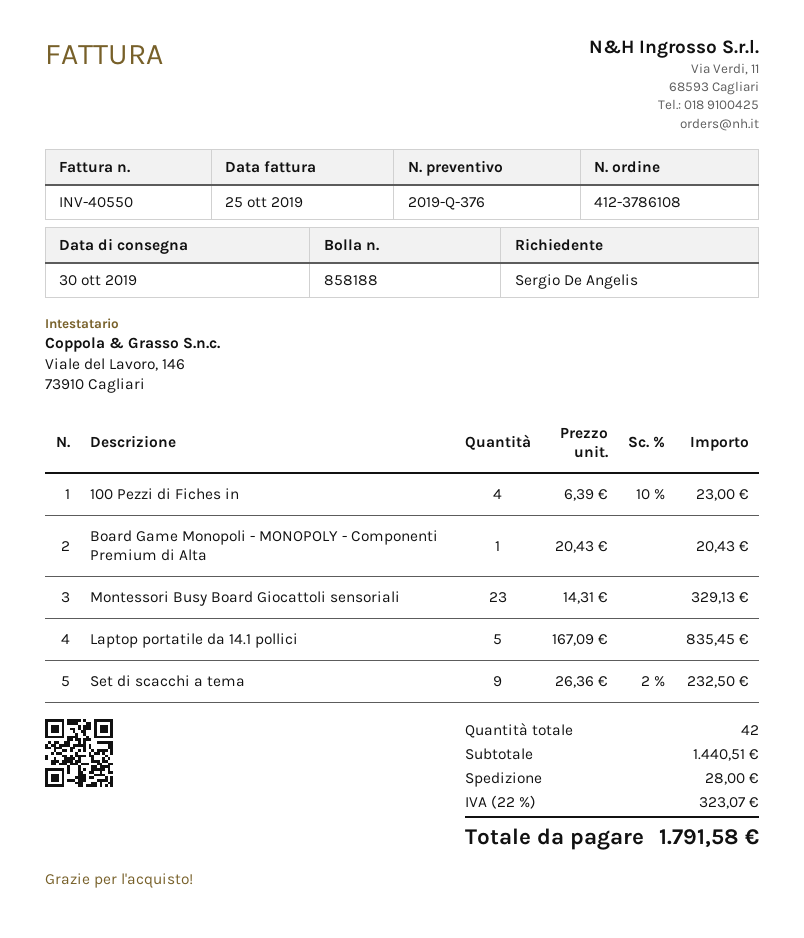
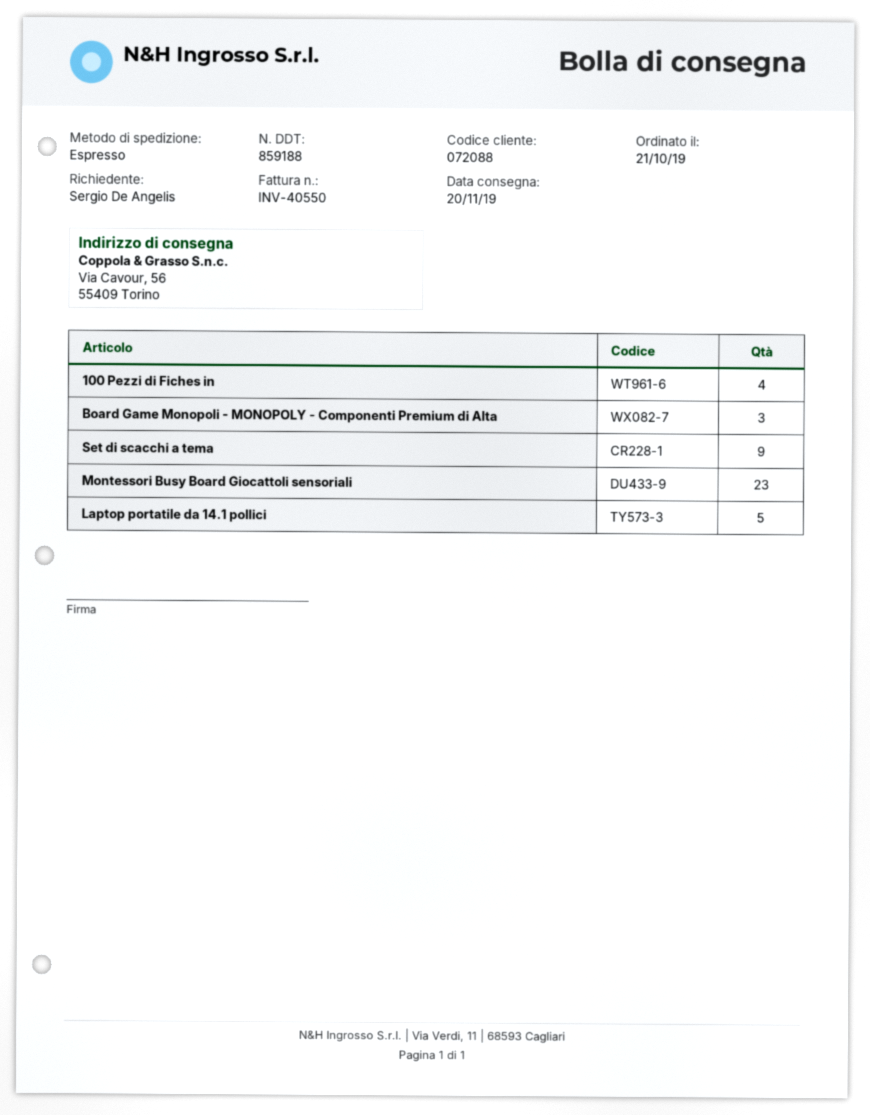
delivery note number: 858188 -> 859188
delivery date: 2019-10-30 -> 2019-11-20
Board Game Monopoli - MONOPOLY - Componenti Premium di Alta: 1 -> 3

